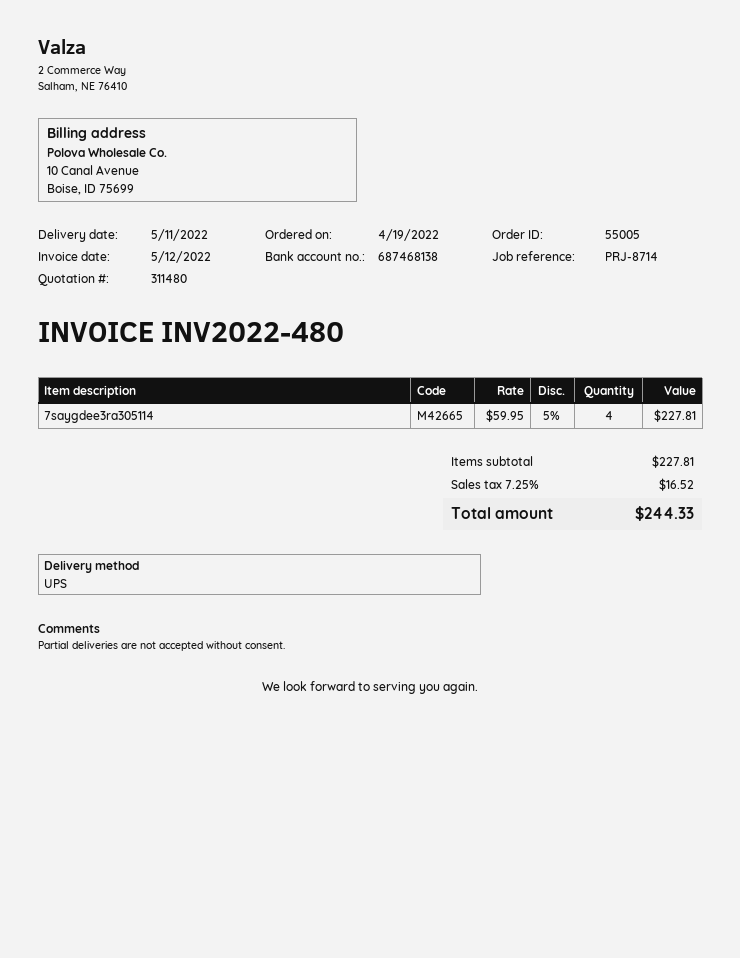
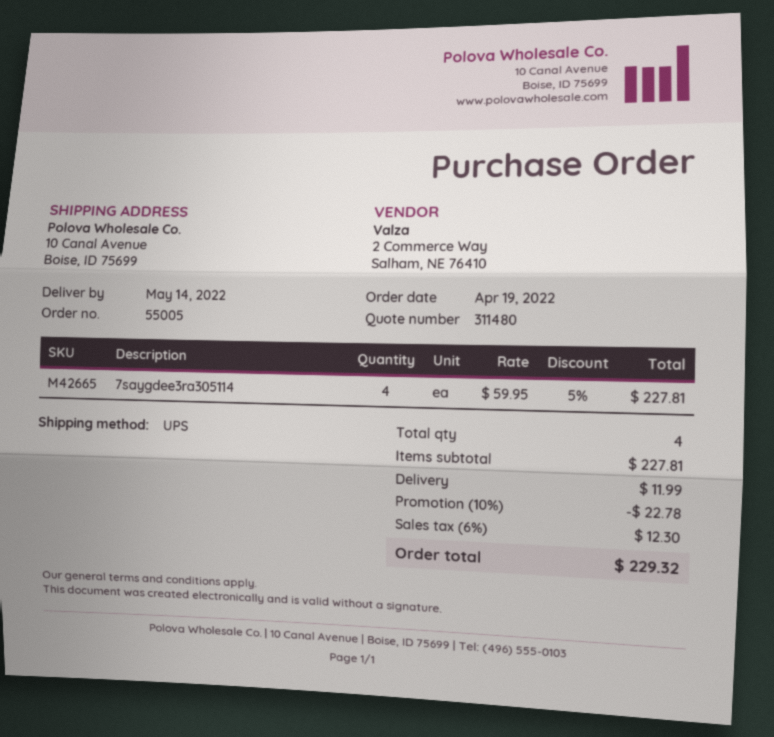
delivery date: 2022-05-11 -> 2022-05-14
discount: none -> 10% = 22.78
shipping: none -> 11.99
tax: 7.25% = 16.52 -> 6% = 12.30
total: 244.33 -> 229.32

